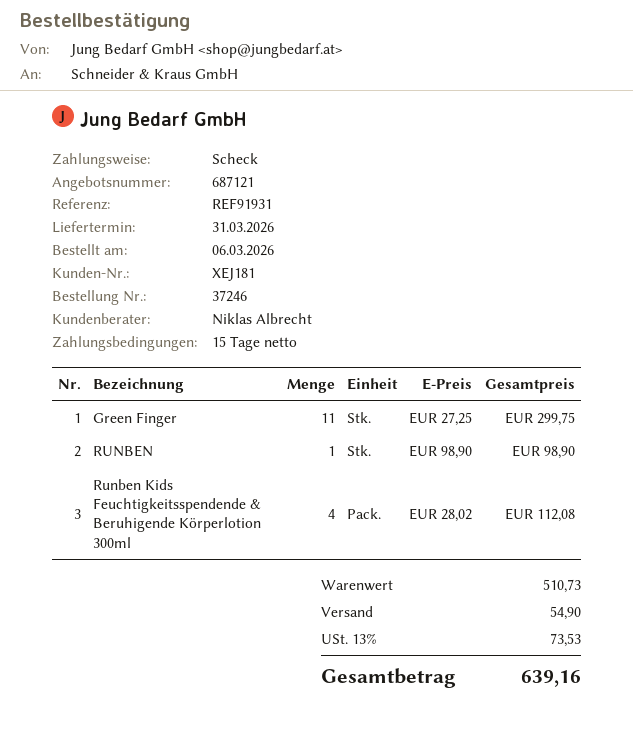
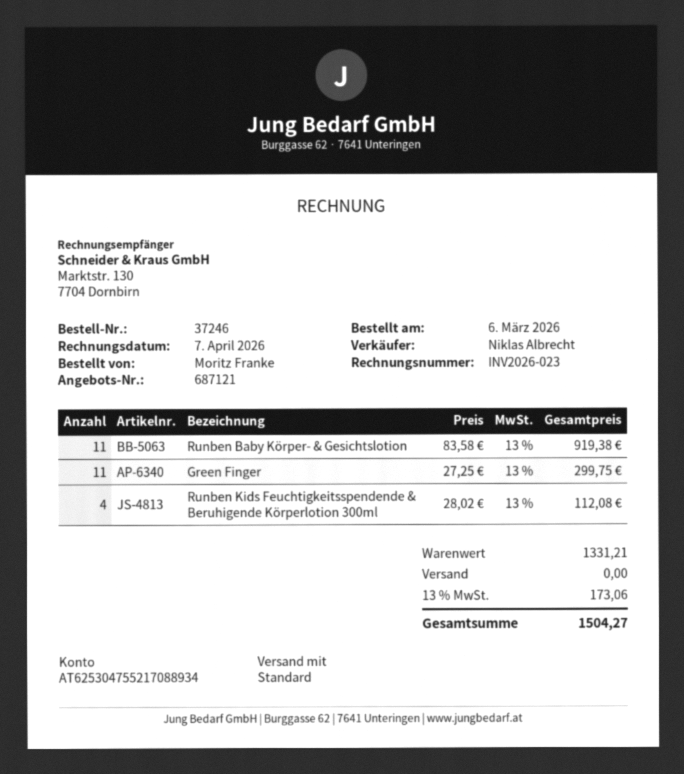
RUNBEN: 1 x 98.90 = 98.90 -> none
Runben Baby Körper- & Gesichtslotion: none -> 11 x 83.58 = 919.38
subtotal: 510.73 -> 1331.21
shipping: 54.90 -> 0.00
tax: 13% = 73.53 -> 13% = 173.06
total: 639.16 -> 1504.27

